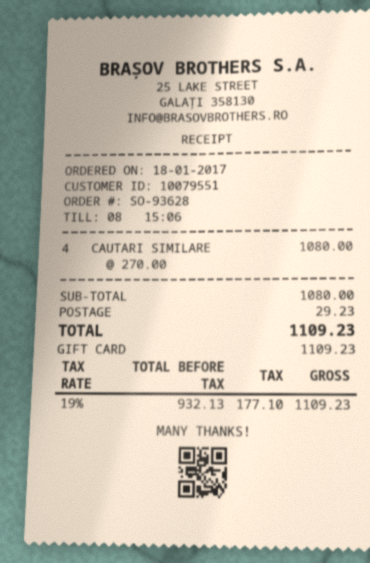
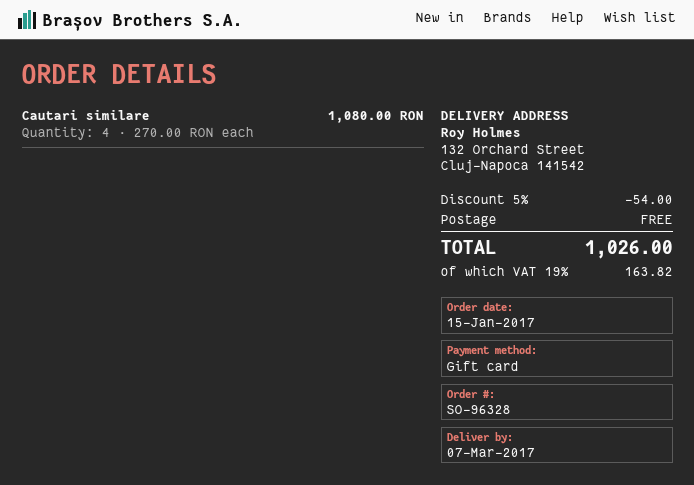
order number: SO-93628 -> SO-96328
order date: 2017-01-18 -> 2017-01-15
discount: none -> 5% = 54.00
shipping: 29.23 -> 0.00
tax: 19% = 177.10 -> 19% = 163.82
total: 1109.23 -> 1026.00

